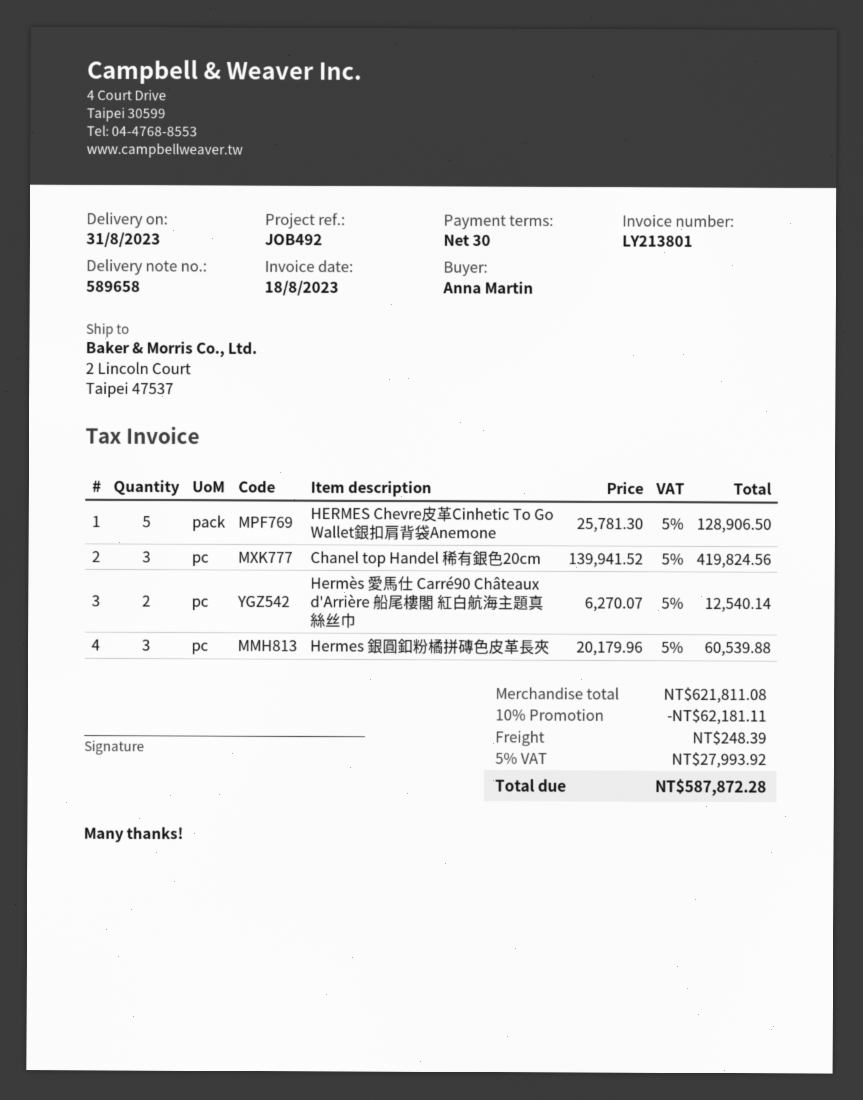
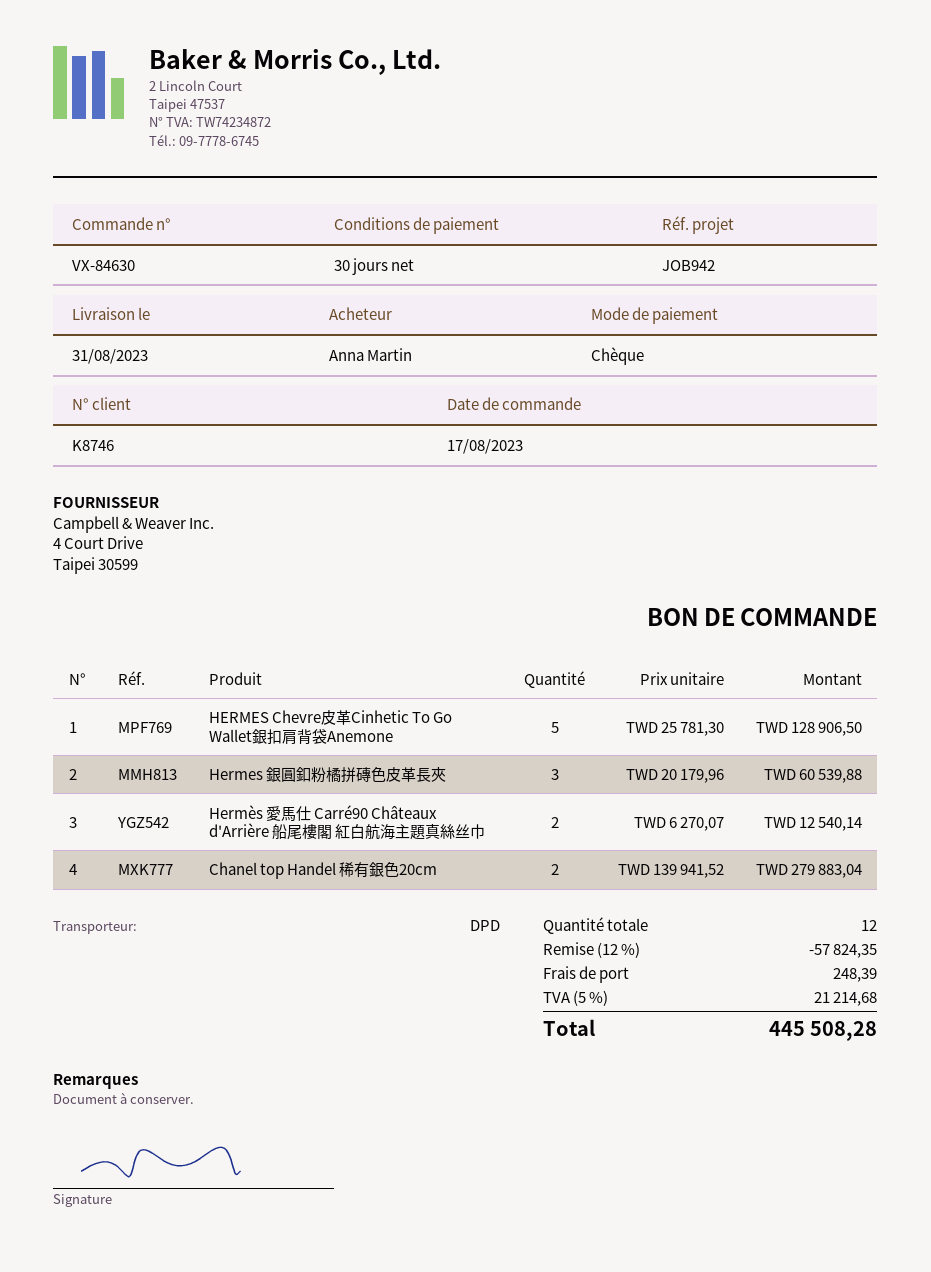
reference: JOB492 -> JOB942
Chanel top Handel 稀有銀色20cm: 3 x 139941.52 = 419824.56 -> 2 x 139941.52 = 279883.04
discount: 10% = 62181.11 -> 12% = 57824.35
tax: 5% = 27993.92 -> 5% = 21214.68
total: 587872.28 -> 445508.28

